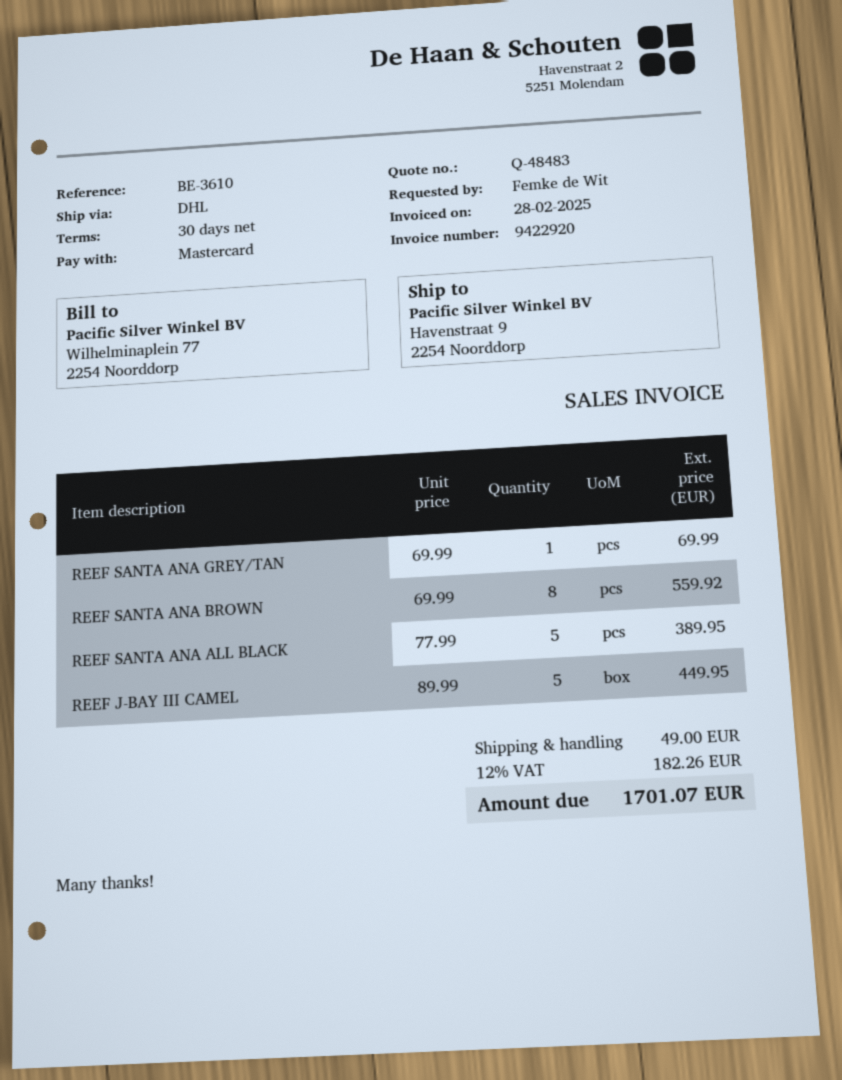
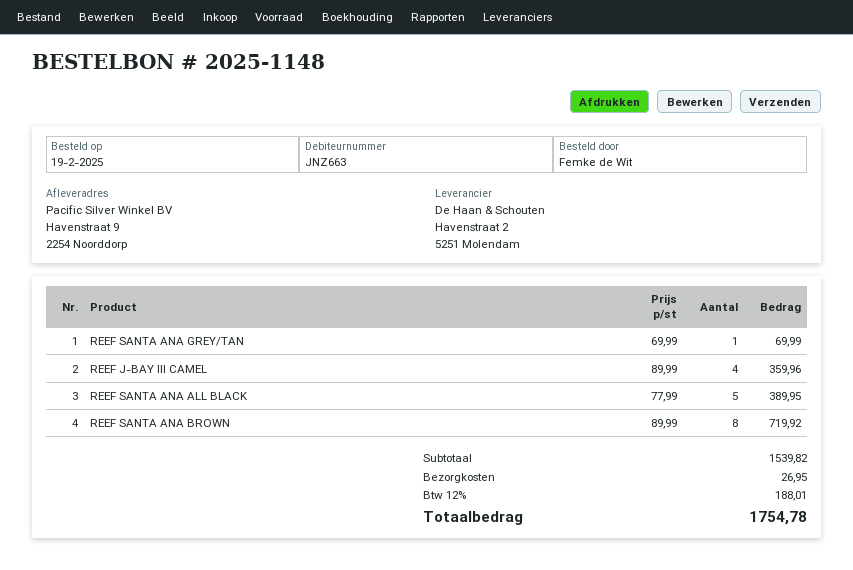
REEF SANTA ANA BROWN: 8 x 69.99 = 559.92 -> 8 x 89.99 = 719.92
REEF J-BAY III CAMEL: 5 x 89.99 = 449.95 -> 4 x 89.99 = 359.96
shipping: 49.00 -> 26.95
tax: 12% = 182.26 -> 12% = 188.01
total: 1701.07 -> 1754.78

